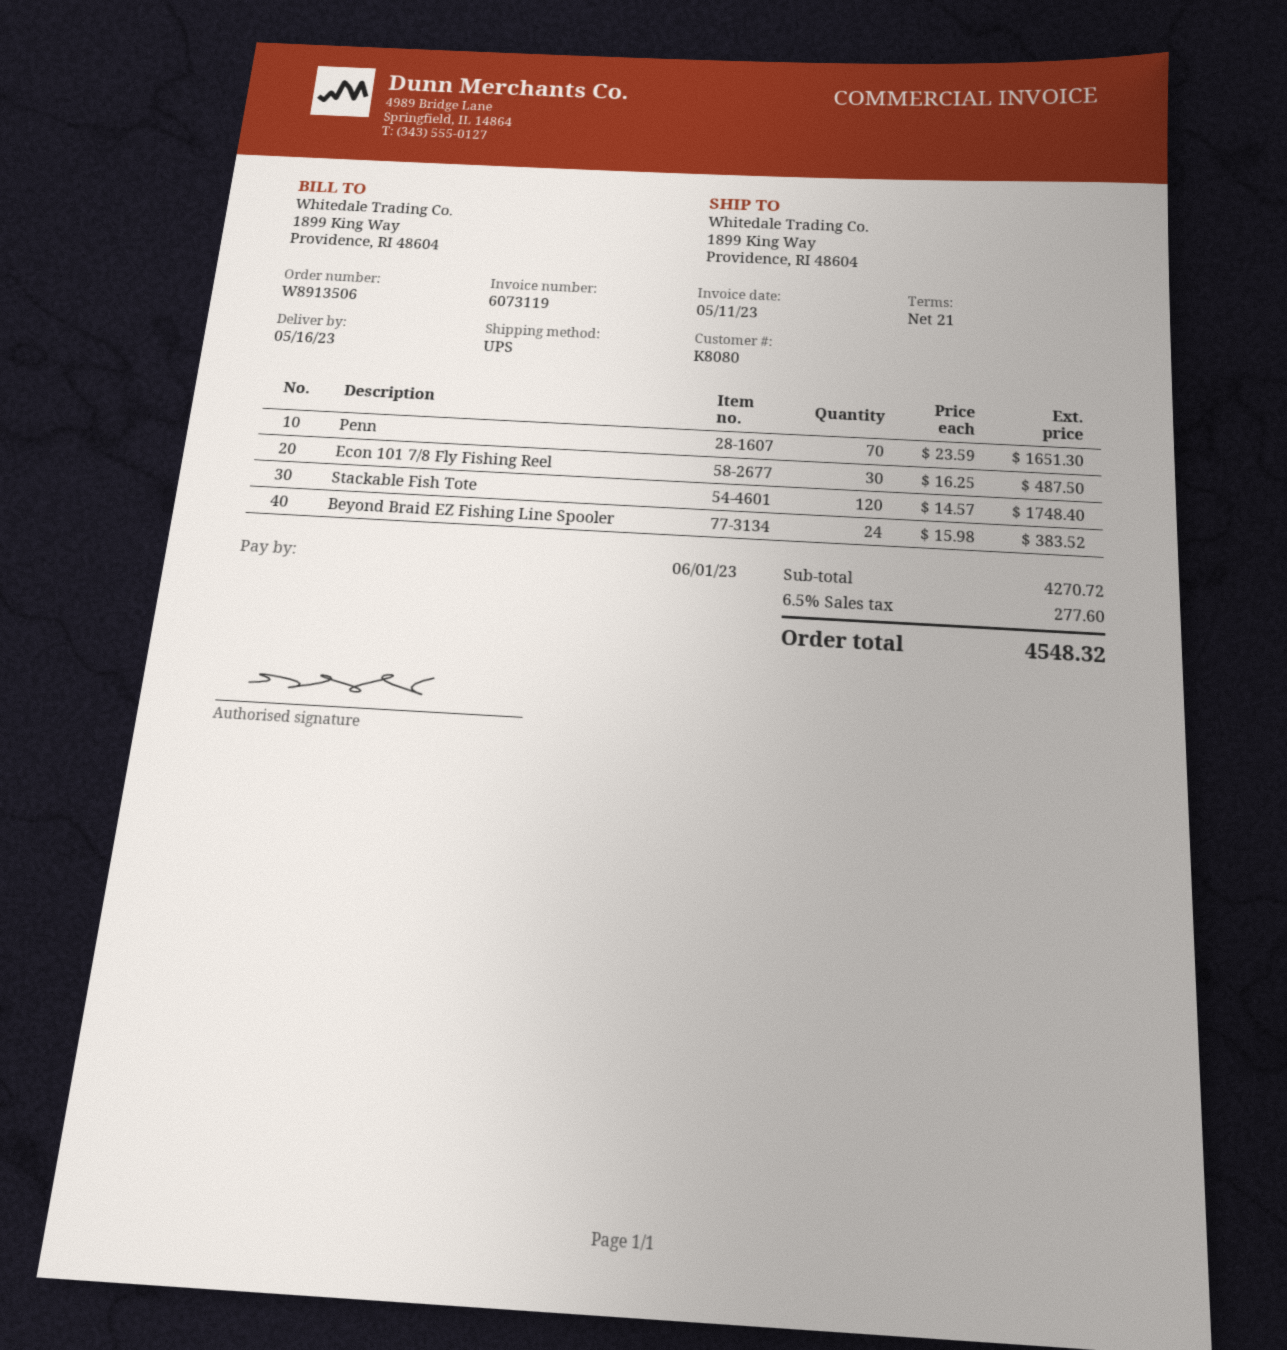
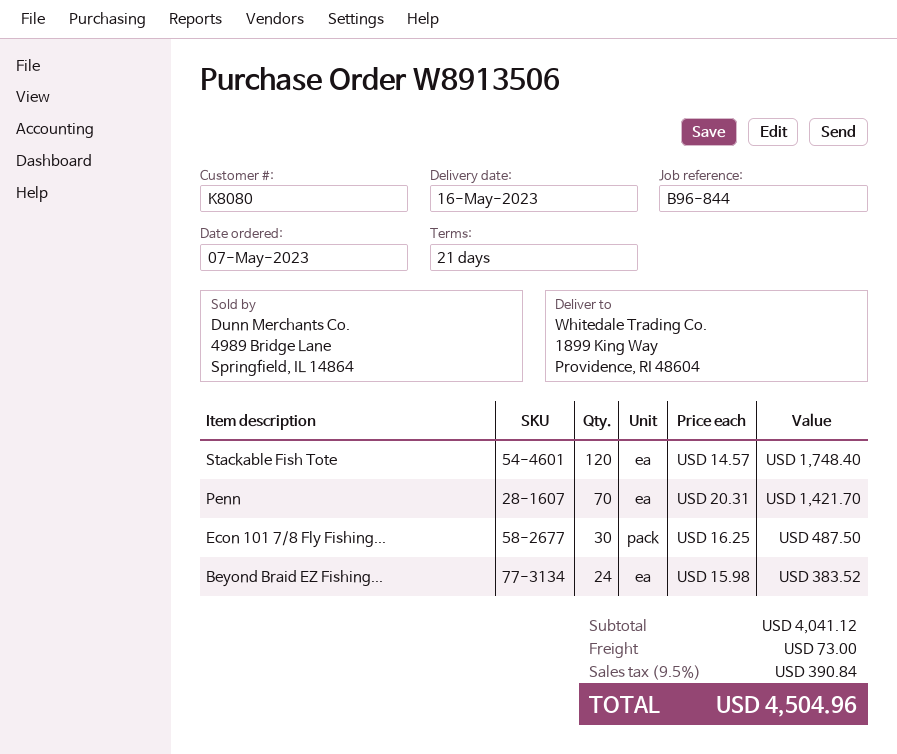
Penn: 70 x 23.59 = 1651.30 -> 70 x 20.31 = 1421.70
subtotal: 4270.72 -> 4041.12
shipping: none -> 73.00
tax: 6.5% = 277.60 -> 9.5% = 390.84
total: 4548.32 -> 4504.96

